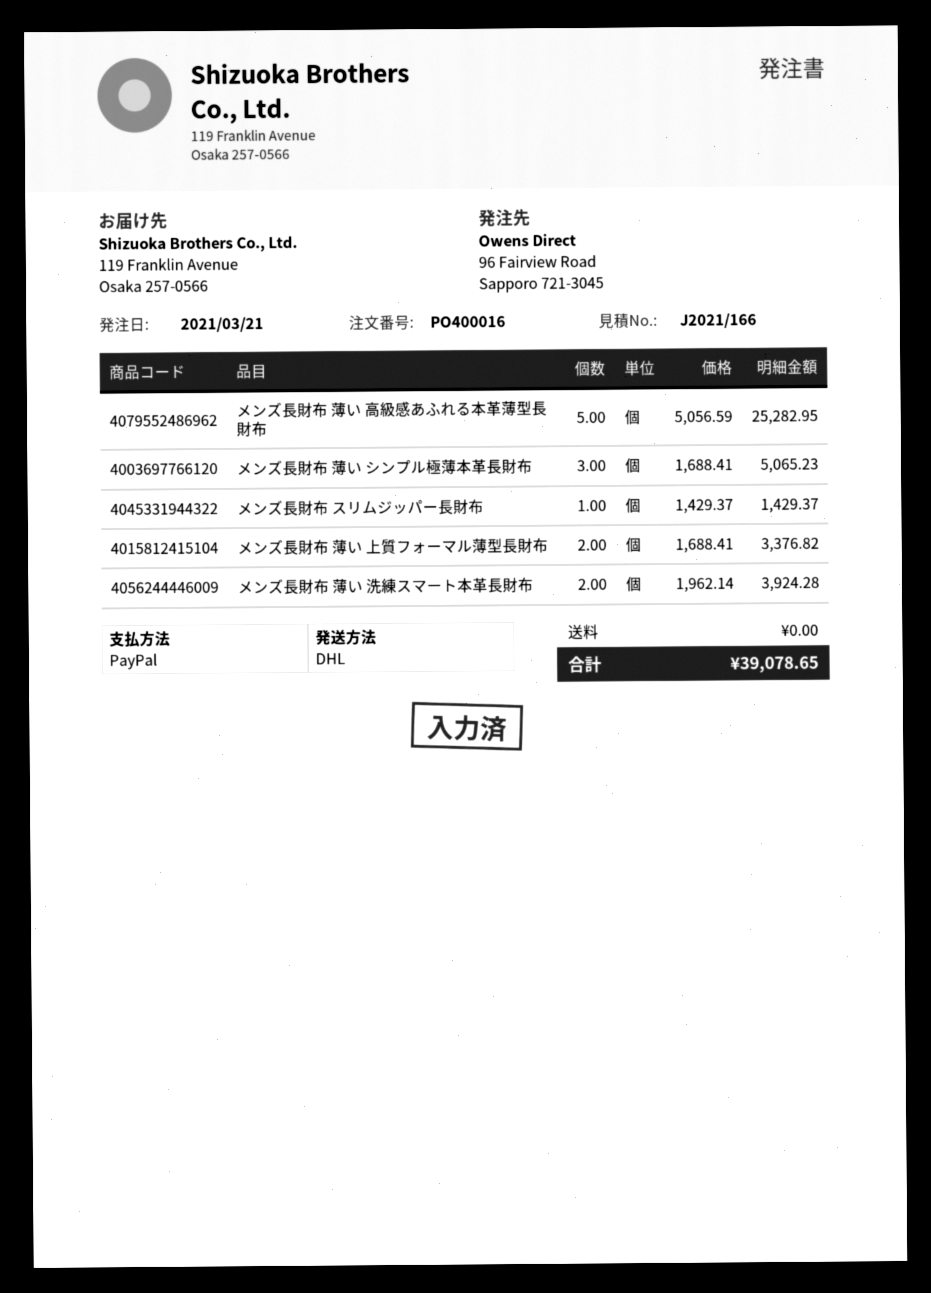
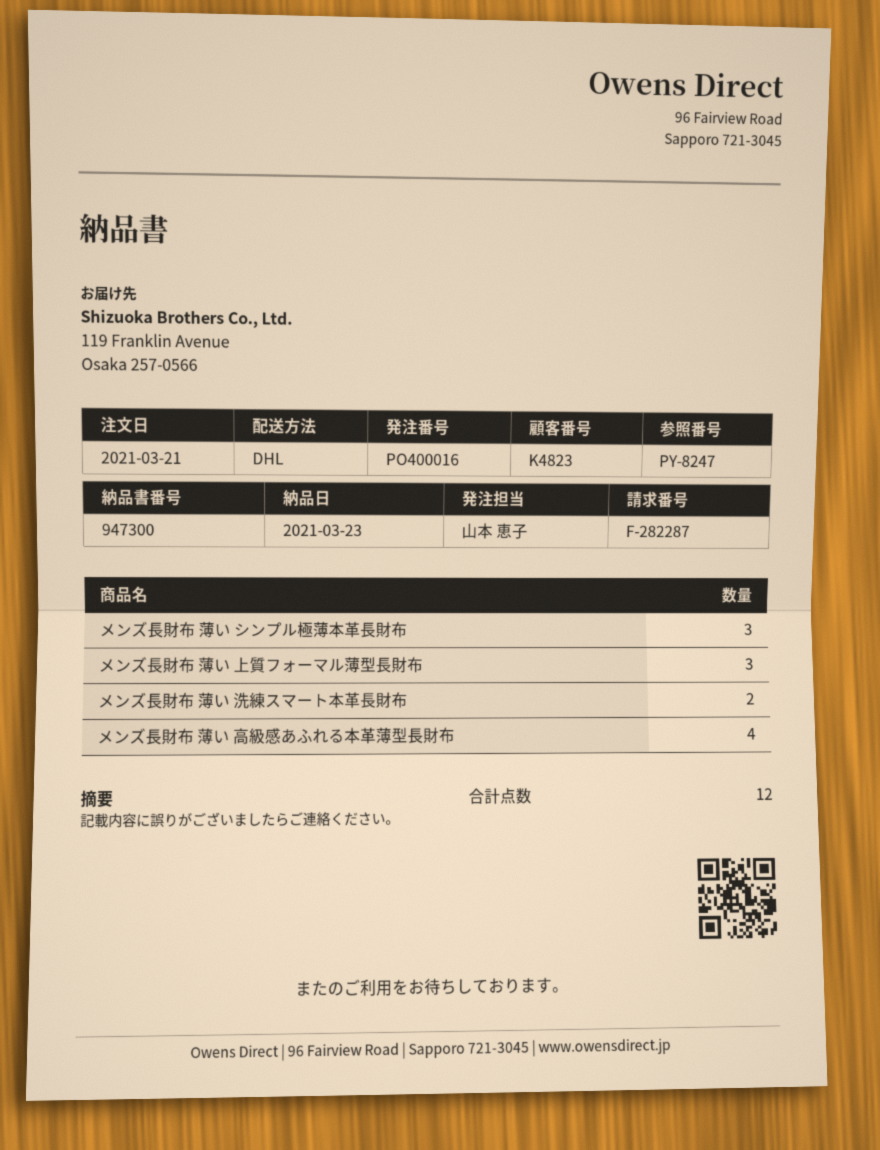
メンズ長財布 薄い 高級感あふれる本革薄型長財布: 5 -> 4
メンズ長財布 スリムジッパー長財布: 1 -> none
メンズ長財布 薄い 上質フォーマル薄型長財布: 2 -> 3

